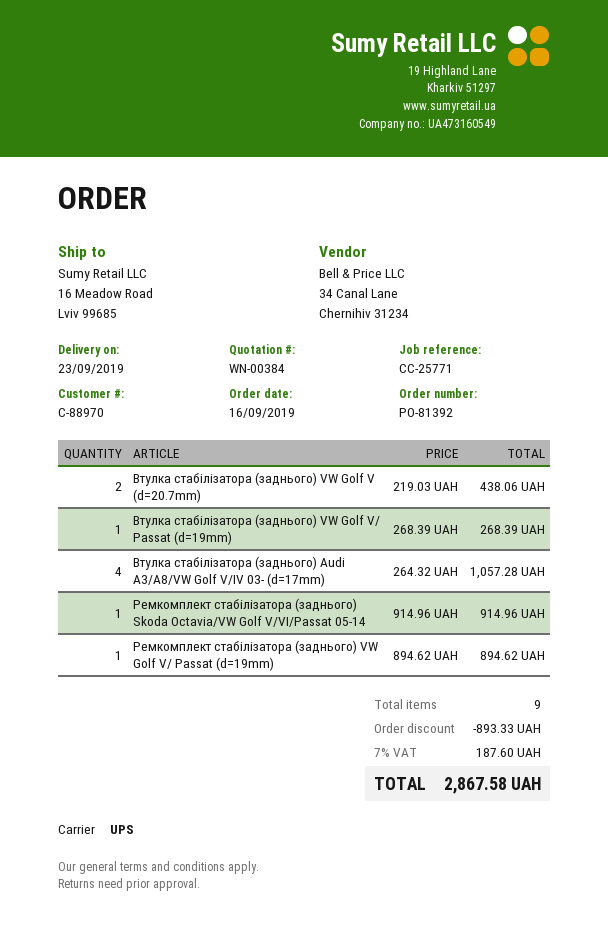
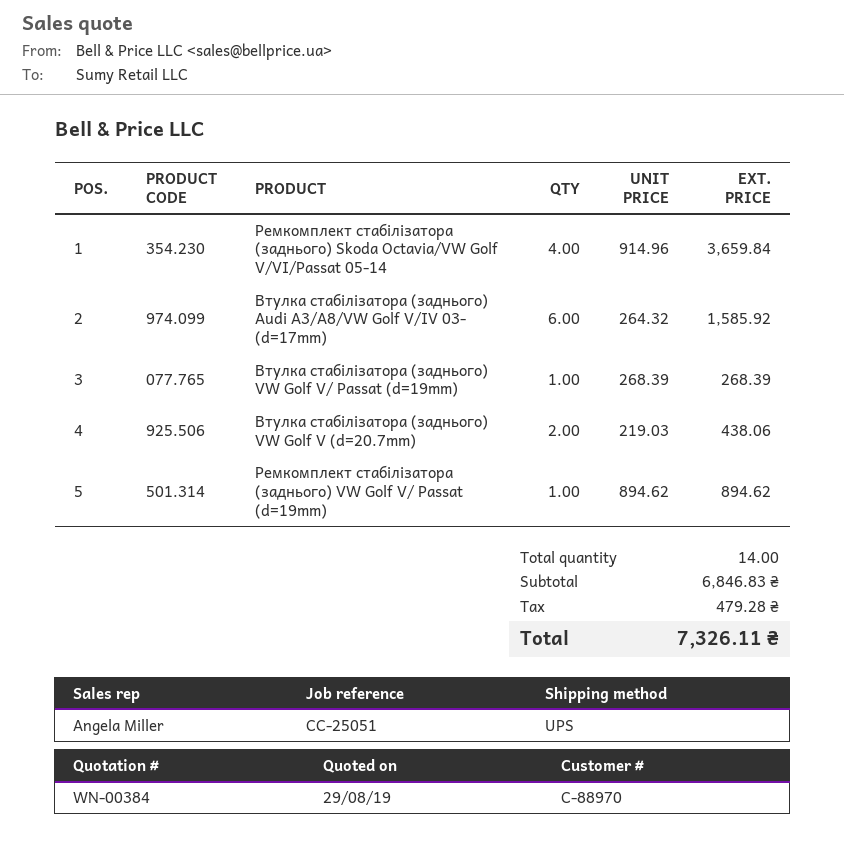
reference: CC-25771 -> CC-25051
Втулка стабілізатора (заднього) Audi A3/A8/VW Golf V/IV 03- (d=17mm): 4 x 264.32 = 1057.28 -> 6 x 264.32 = 1585.92
Ремкомплект стабілізатора (заднього) Skoda Octavia/VW Golf V/VI/Passat 05-14: 1 x 914.96 = 914.96 -> 4 x 914.96 = 3659.84
total quantity: 9 -> 14
discount: 893.33 -> none
tax: 187.60 -> 479.28
total: 2867.58 -> 7326.11

